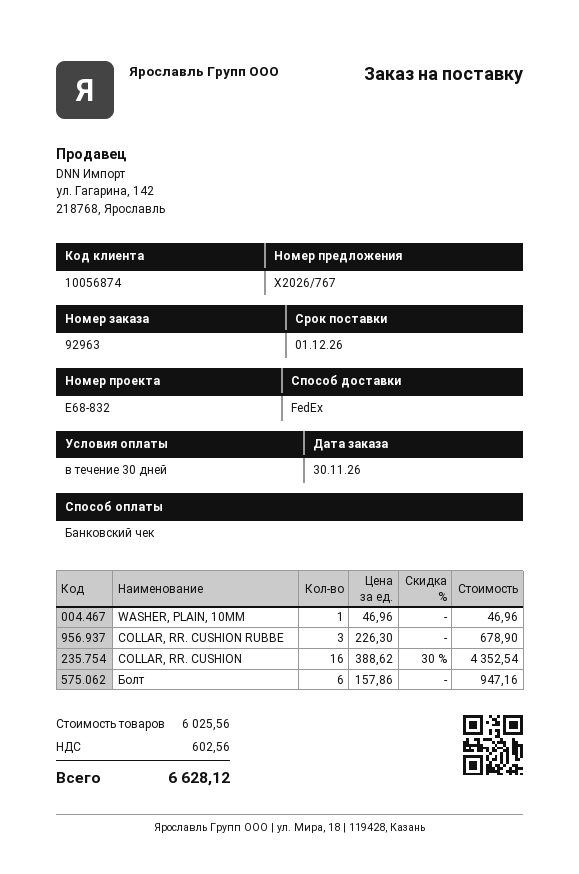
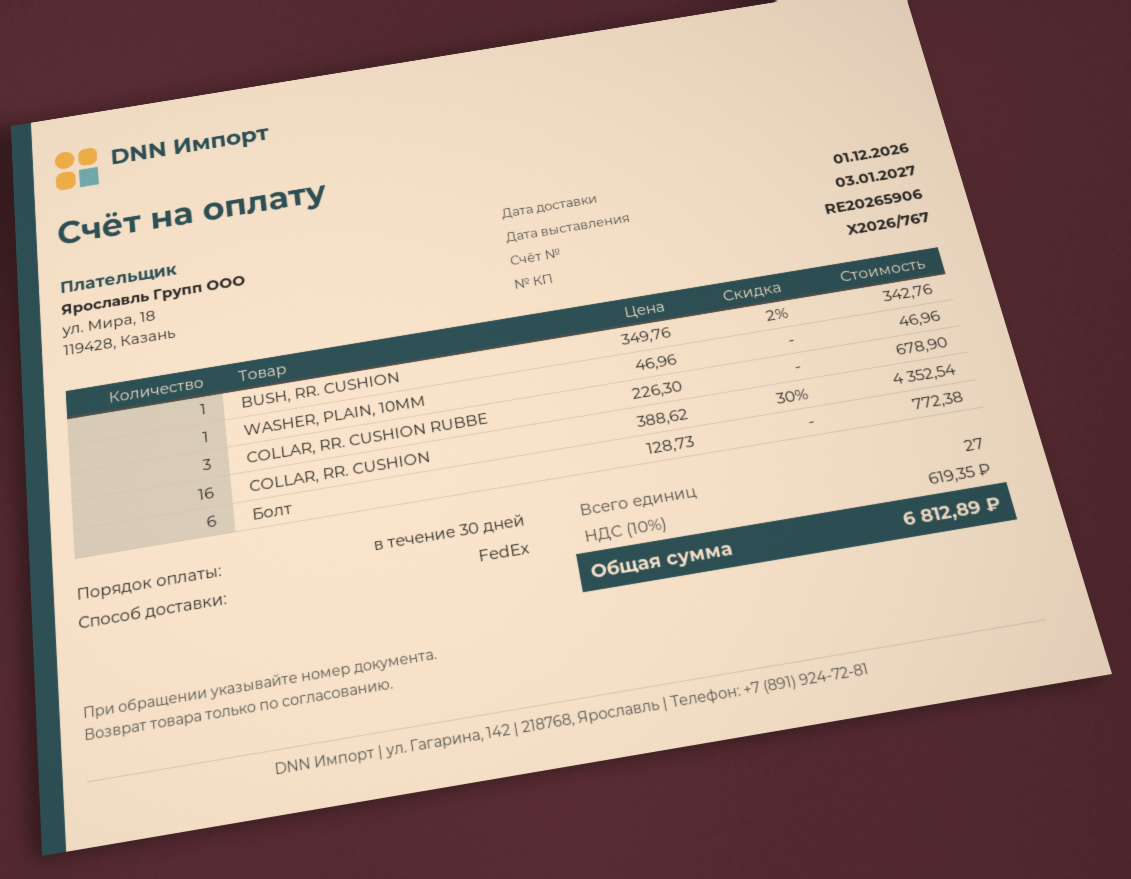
Болт: 6 x 157.86 = 947.16 -> 6 x 128.73 = 772.38
BUSH, RR. CUSHION: none -> 1 x 349.76 - 2% = 342.76
tax: 602.56 -> 619.35
total: 6628.12 -> 6812.89

